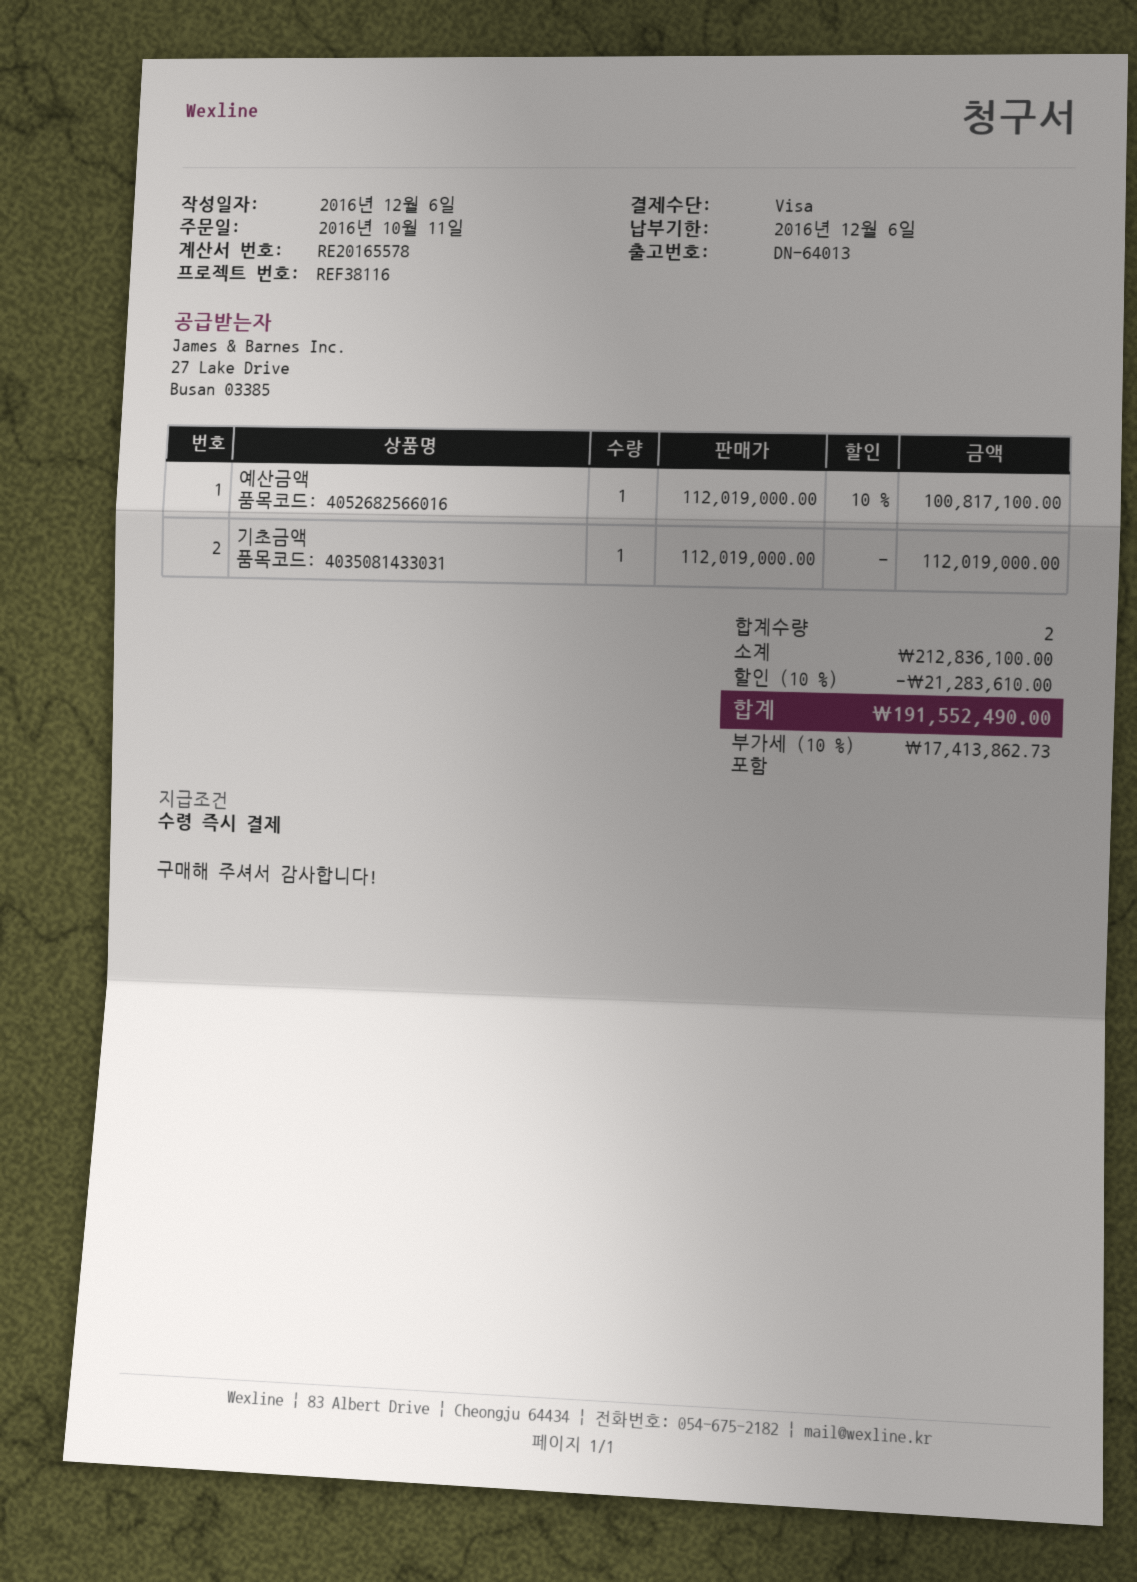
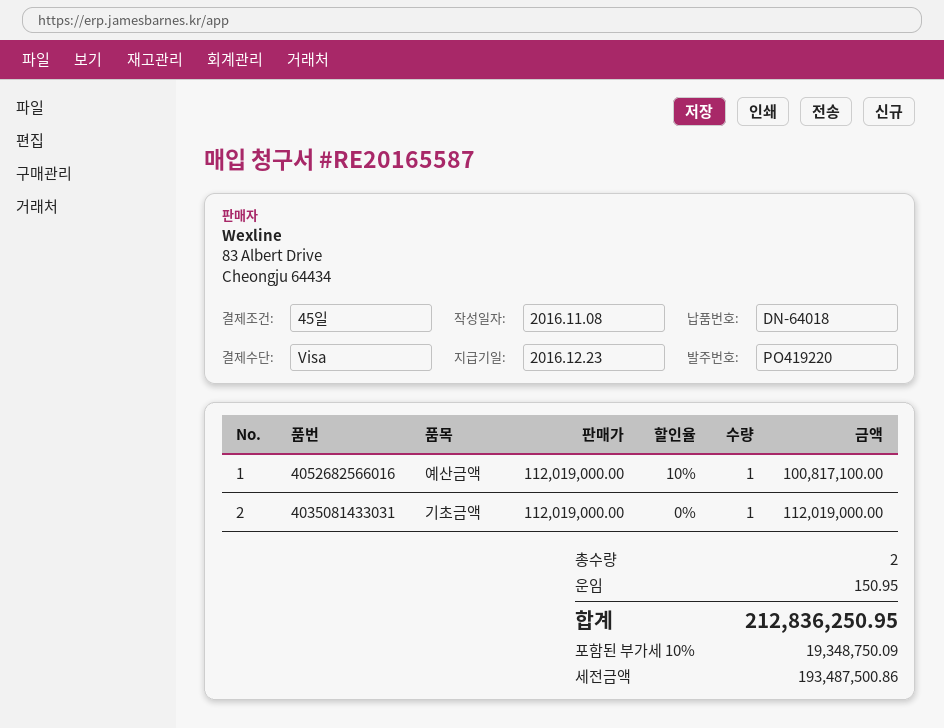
delivery note number: DN-64013 -> DN-64018
invoice number: RE20165578 -> RE20165587
invoice date: 2016-12-06 -> 2016-11-08
payment terms: on receipt -> 45 days
due date: 2016-12-06 -> 2016-12-23
discount: 10% = 21283610.00 -> none
shipping: none -> 150.95
tax: 10% = 17413862.73 -> 10% = 19348750.09
total: 191552490.00 -> 212836250.95

